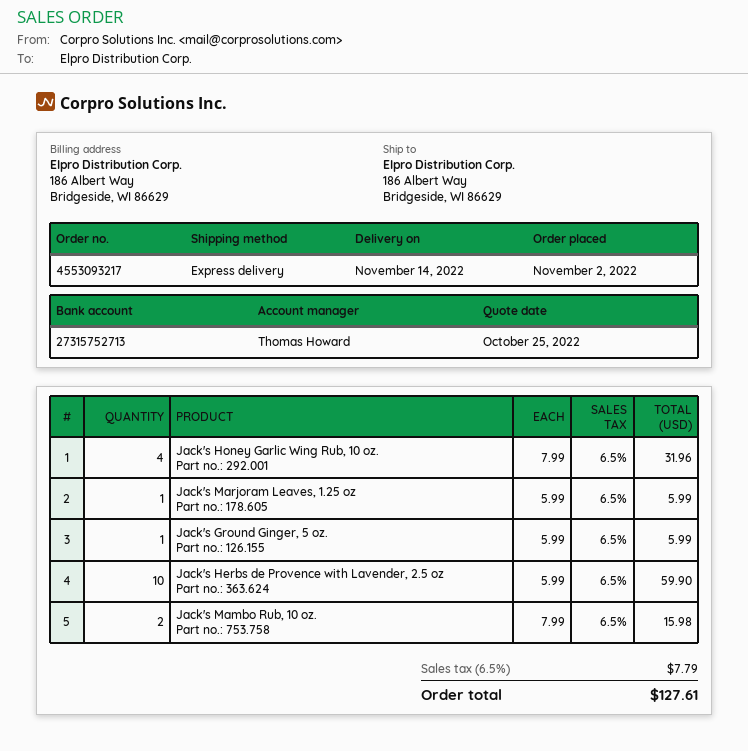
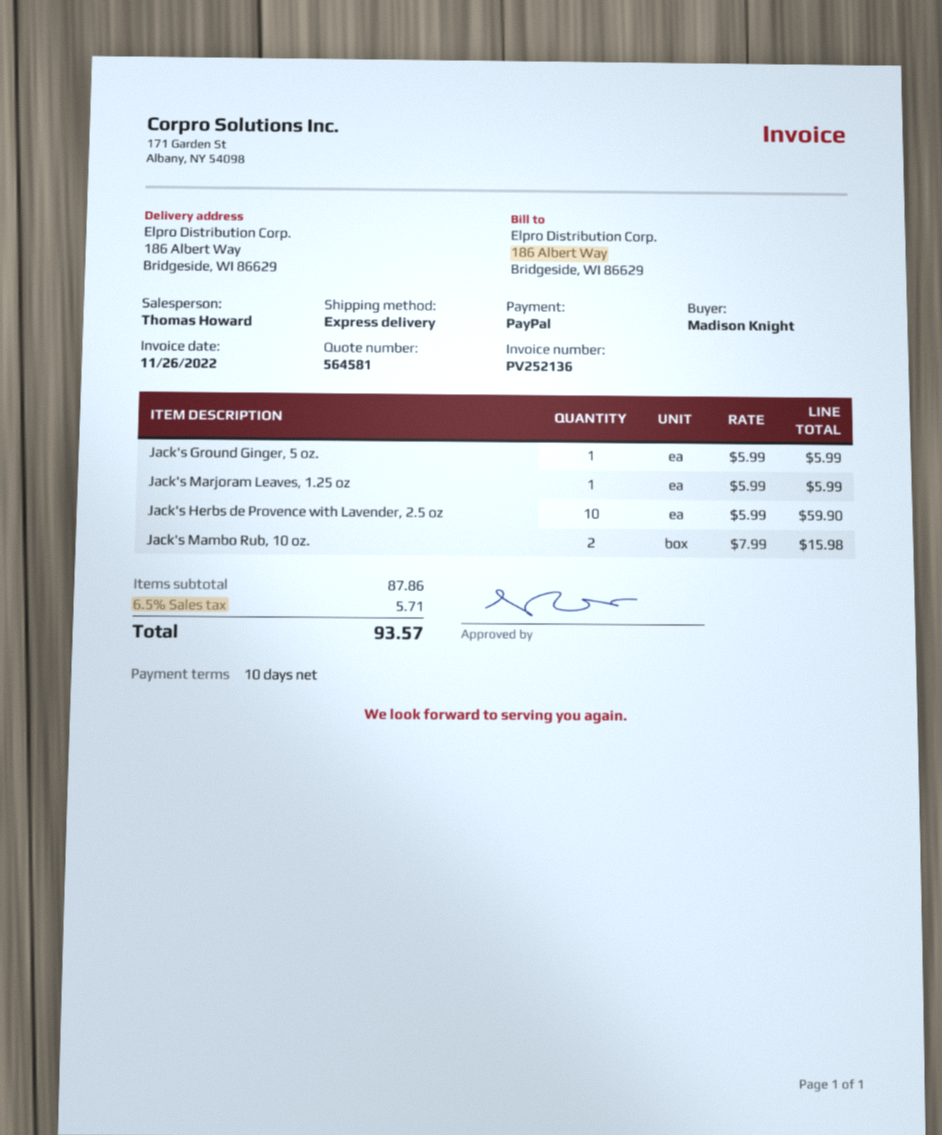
Jack's Honey Garlic Wing Rub, 10 oz.: 4 x 7.99 = 31.96 -> none
tax: 6.5% = 7.79 -> 6.5% = 5.71
total: 127.61 -> 93.57

